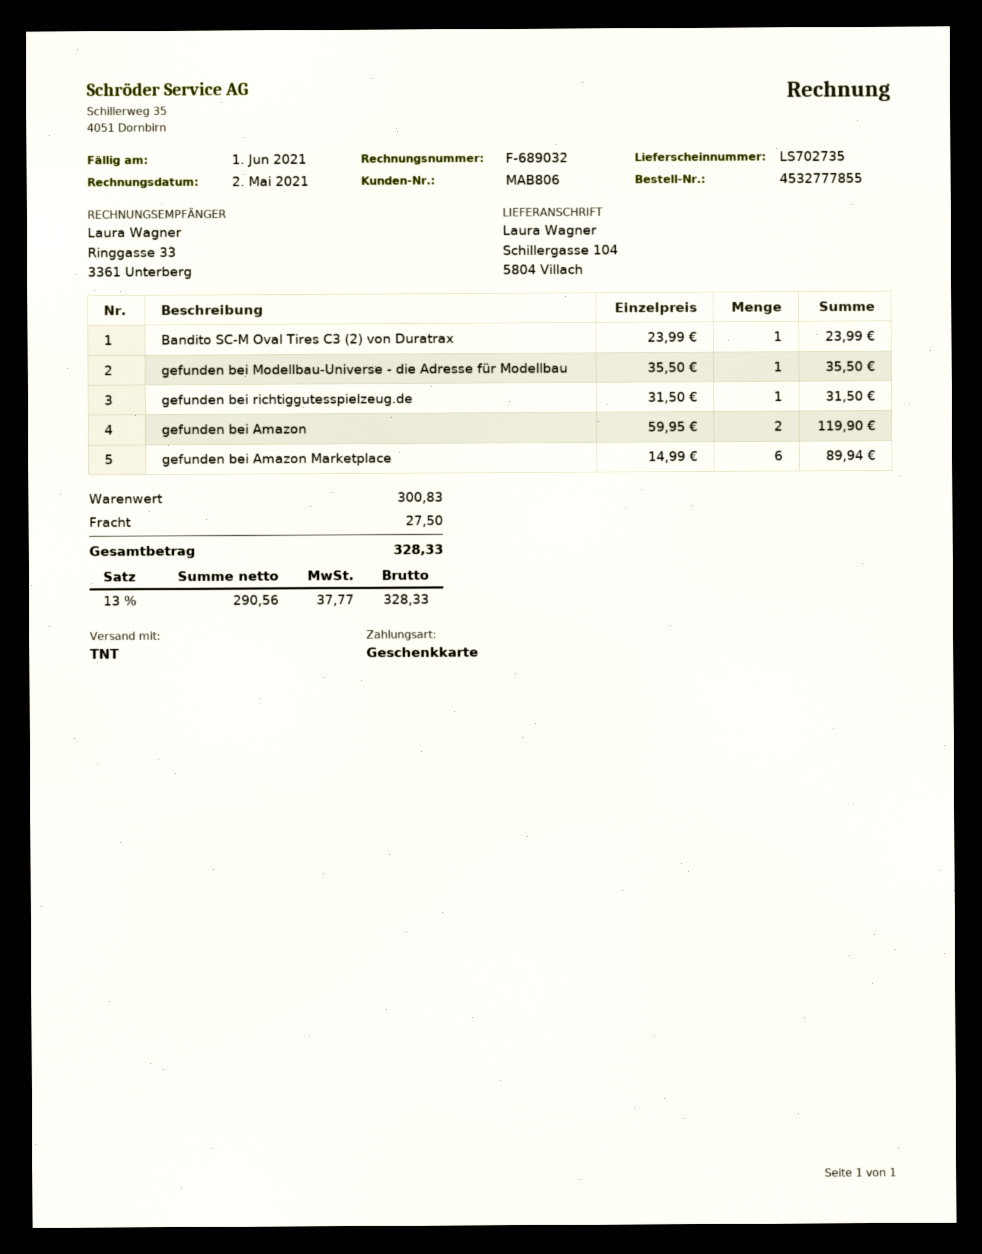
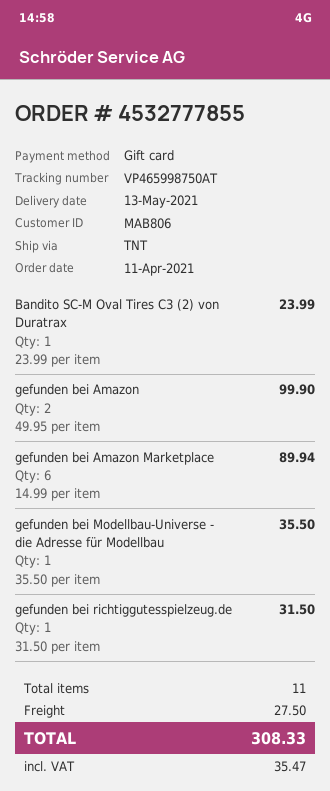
gefunden bei Amazon: 2 x 59.95 = 119.90 -> 2 x 49.95 = 99.90
tax: 37.77 -> 35.47
total: 328.33 -> 308.33

